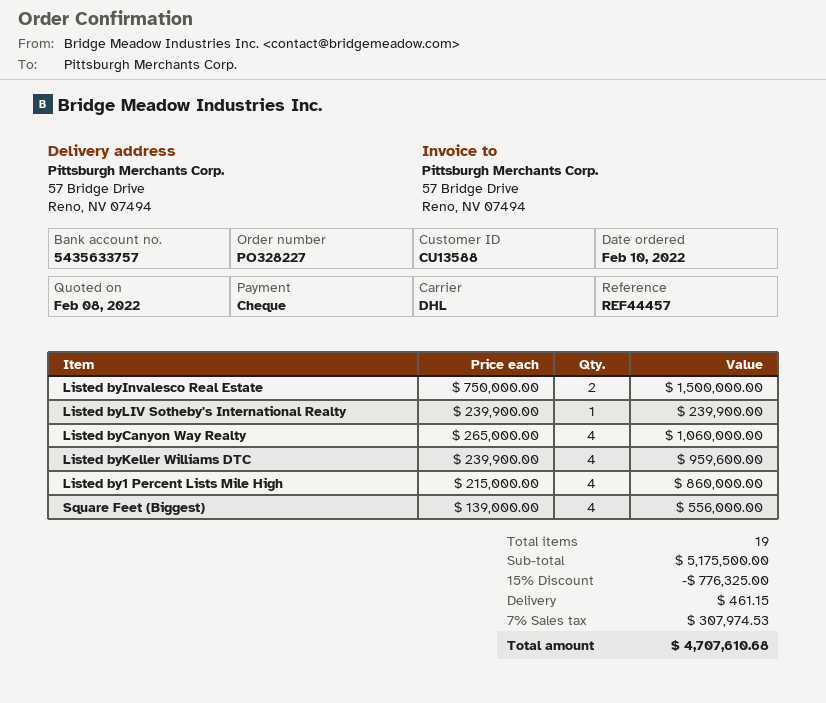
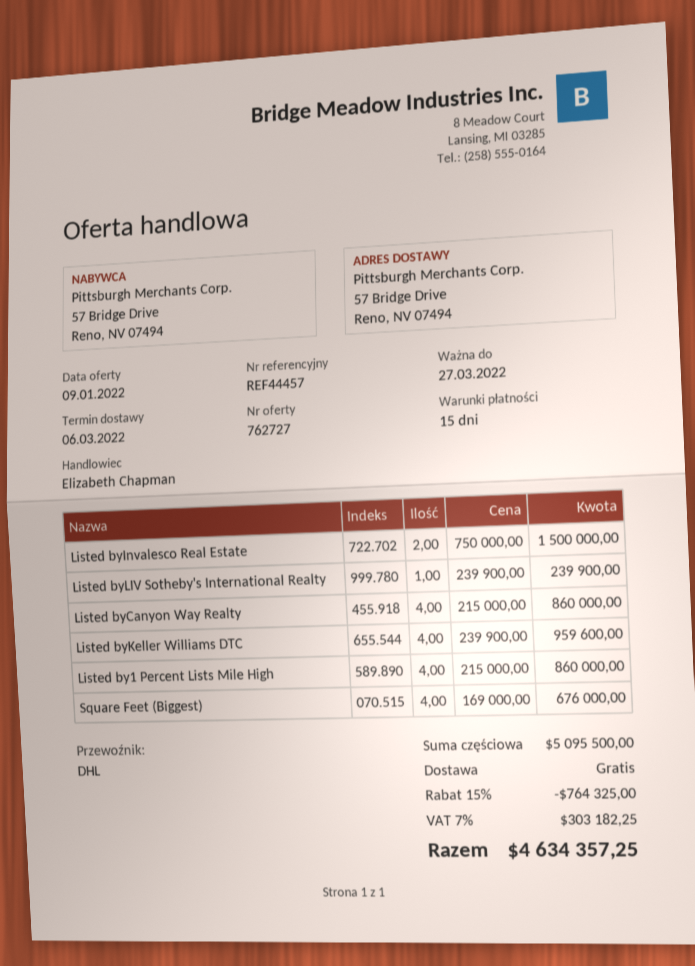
quote date: 2022-02-08 -> 2022-01-09
Listed byCanyon Way Realty: 4 x 265000.00 = 1060000.00 -> 4 x 215000.00 = 860000.00
Square Feet (Biggest): 4 x 139000.00 = 556000.00 -> 4 x 169000.00 = 676000.00
subtotal: 5175500.00 -> 5095500.00
discount: 15% = 776325.00 -> 15% = 764325.00
shipping: 461.15 -> 0.00
tax: 7% = 307974.53 -> 7% = 303182.25
total: 4707610.68 -> 4634357.25

